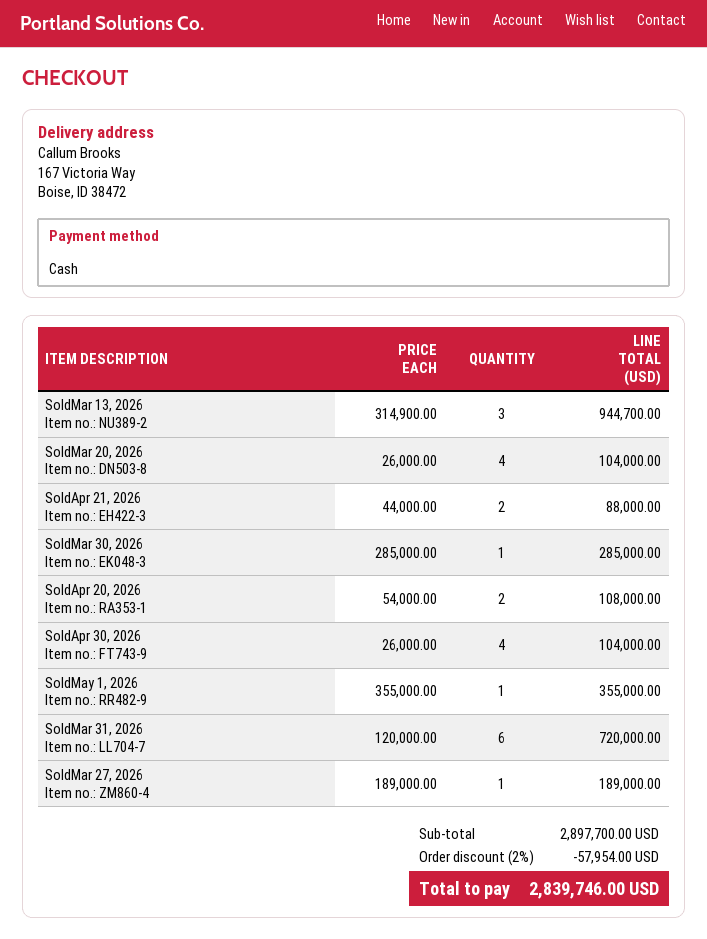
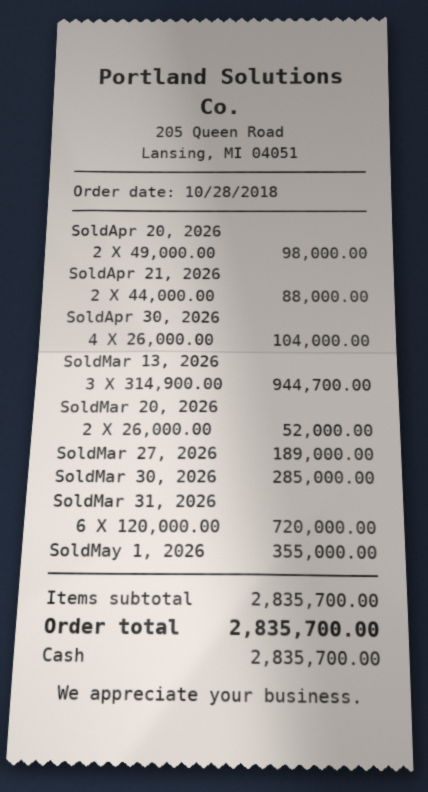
SoldMar 20, 2026: 4 x 26000.00 = 104000.00 -> 2 x 26000.00 = 52000.00
SoldApr 20, 2026: 2 x 54000.00 = 108000.00 -> 2 x 49000.00 = 98000.00
subtotal: 2897700.00 -> 2835700.00
discount: 2% = 57954.00 -> none
total: 2839746.00 -> 2835700.00

